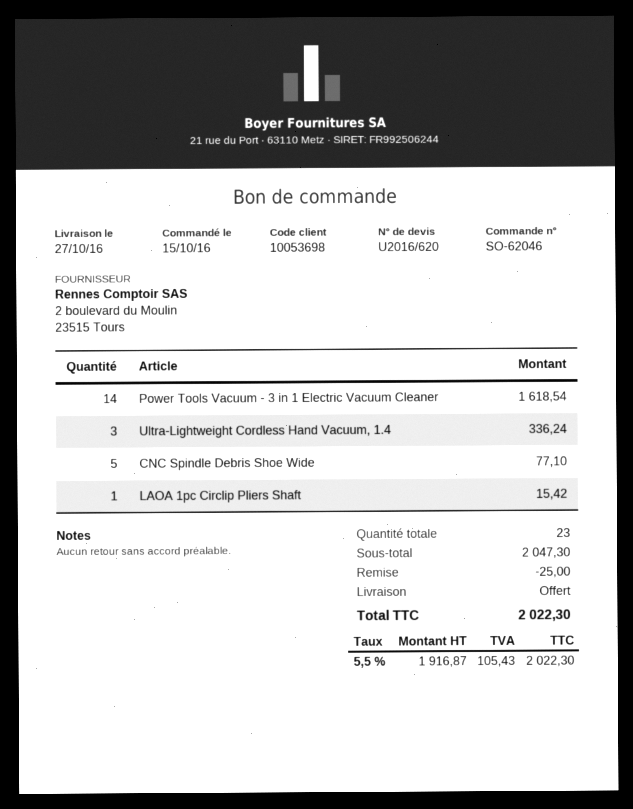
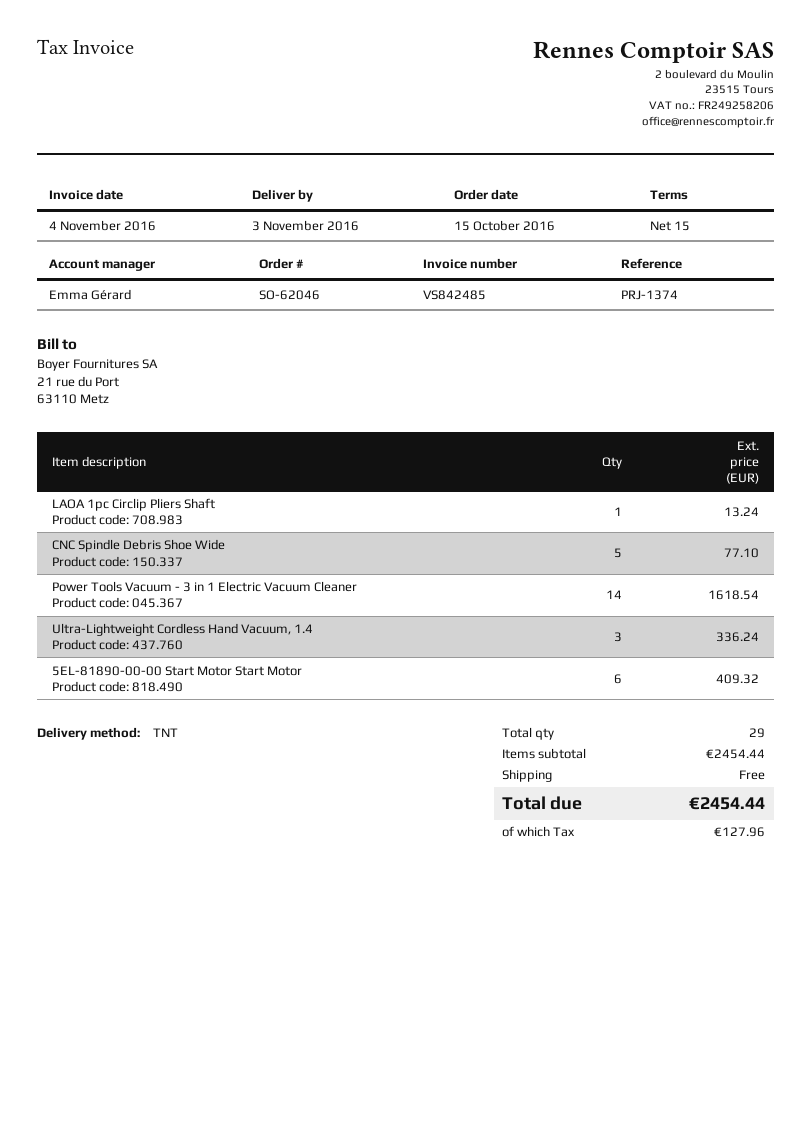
delivery date: 2016-10-27 -> 2016-11-03
LAOA 1pc Circlip Pliers Shaft: 1 for 15.42 -> 1 for 13.24
5EL-81890-00-00 Start Motor Start Motor: none -> 6 for 409.32
total quantity: 23 -> 29
subtotal: 2047.30 -> 2454.44
discount: 25.00 -> none
tax: 105.43 -> 127.96
total: 2022.30 -> 2454.44

